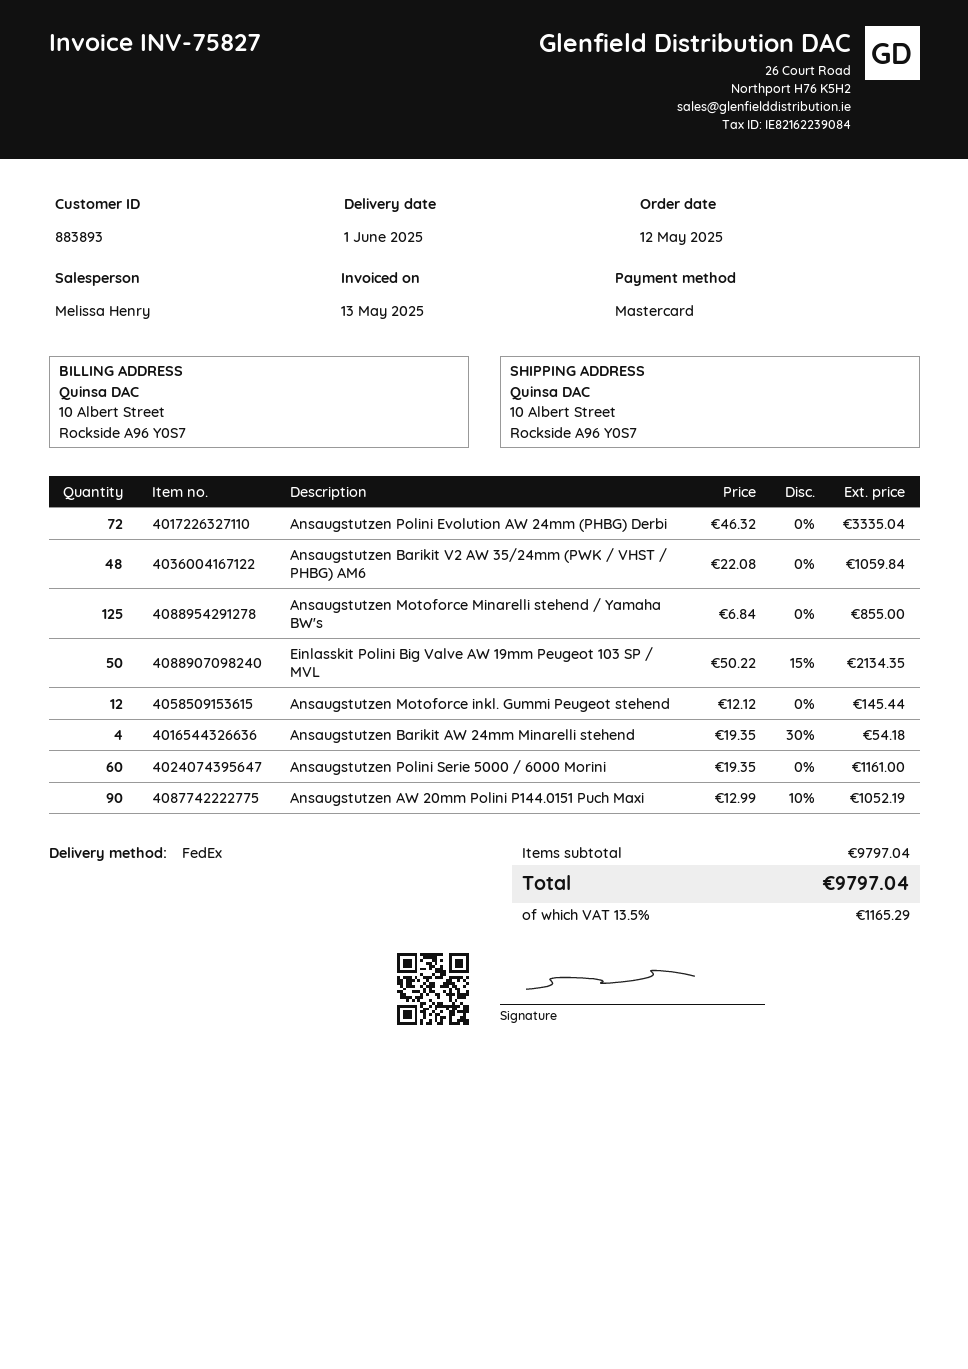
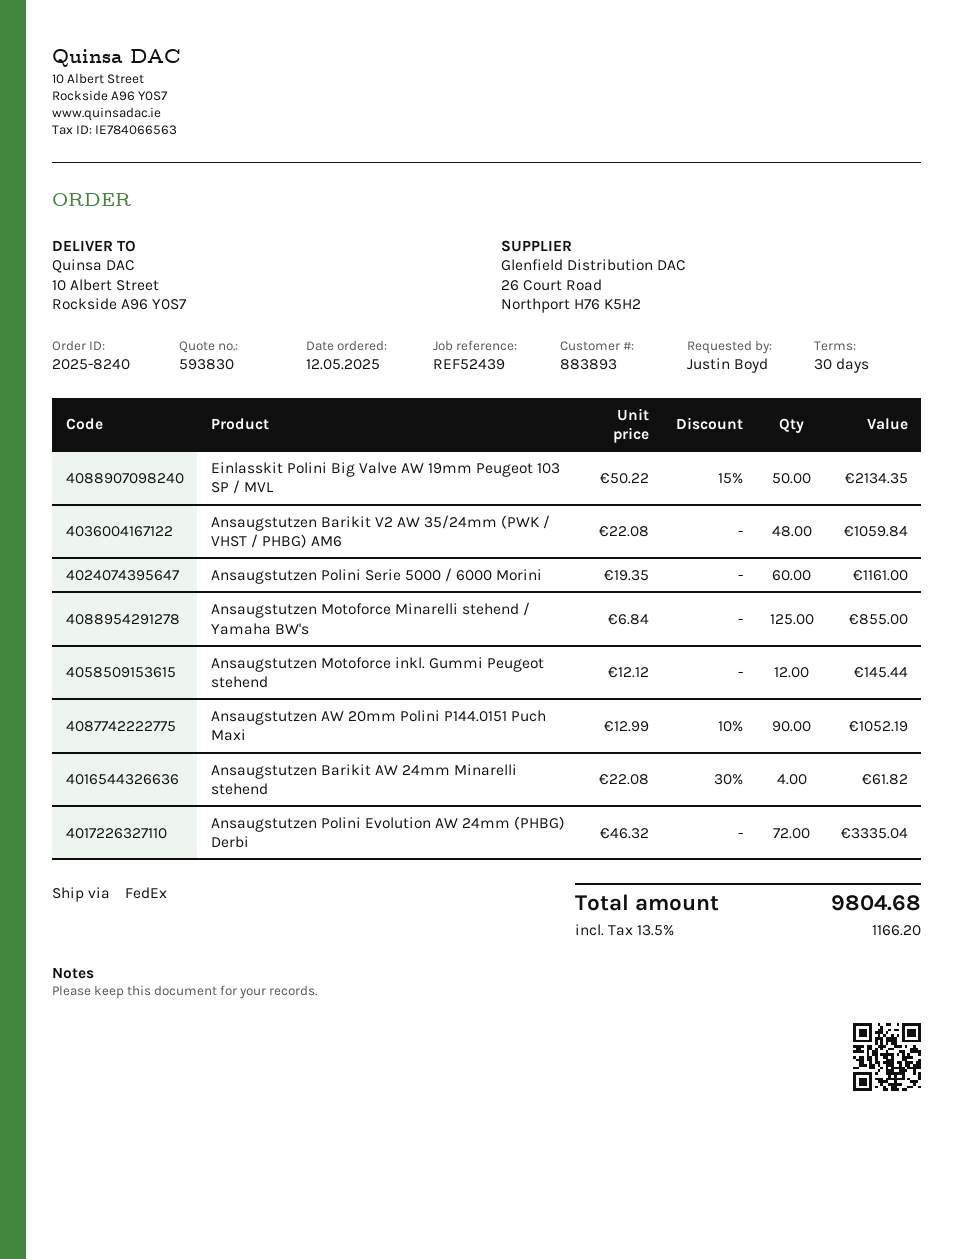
Ansaugstutzen Barikit AW 24mm Minarelli stehend: 4 x 19.35 - 30% = 54.18 -> 4 x 22.08 - 30% = 61.82
tax: 13.5% = 1165.29 -> 13.5% = 1166.20
total: 9797.04 -> 9804.68

